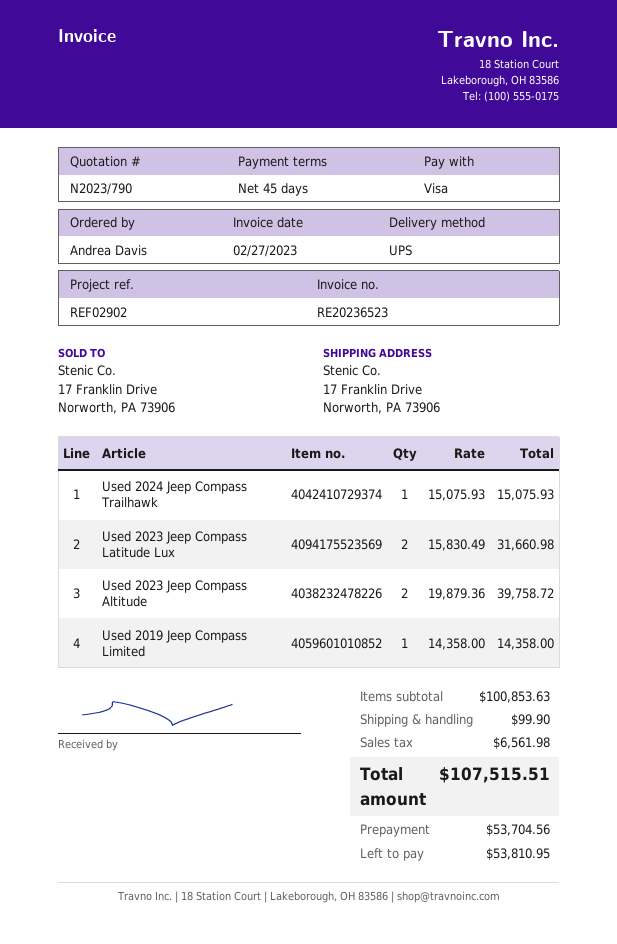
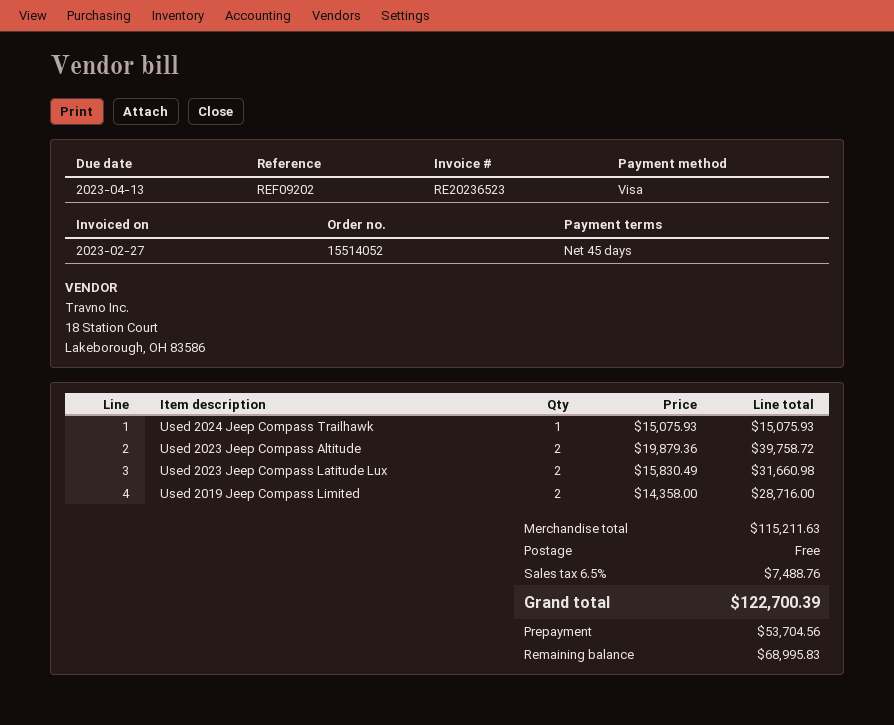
reference: REF02902 -> REF09202
Used 2019 Jeep Compass Limited: 1 x 14358.00 = 14358.00 -> 2 x 14358.00 = 28716.00
subtotal: 100853.63 -> 115211.63
shipping: 99.90 -> 0.00
tax: 6561.98 -> 7488.76
total: 107515.51 -> 122700.39
balance: 53810.95 -> 68995.83

